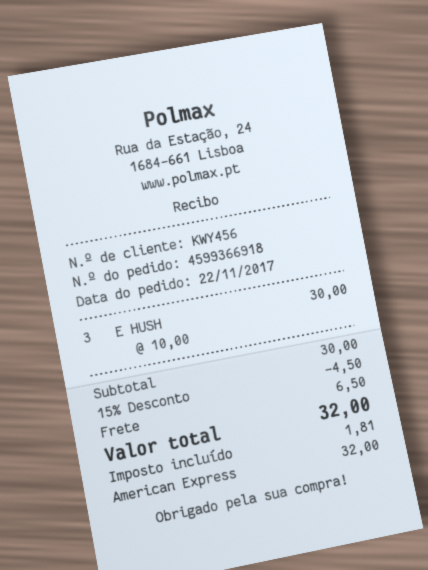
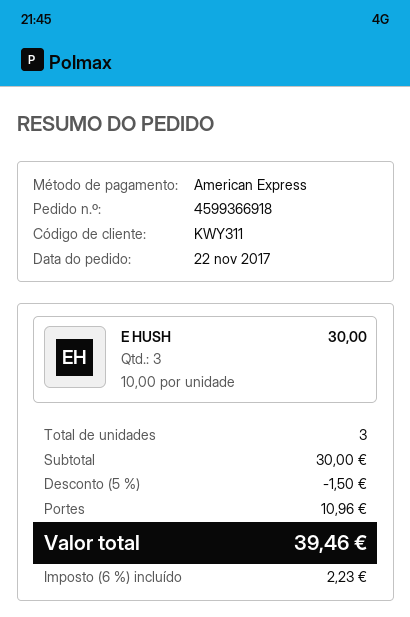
customer number: KWY456 -> KWY311
discount: 15% = 4.50 -> 5% = 1.50
shipping: 6.50 -> 10.96
tax: 1.81 -> 2.23
total: 32.00 -> 39.46

